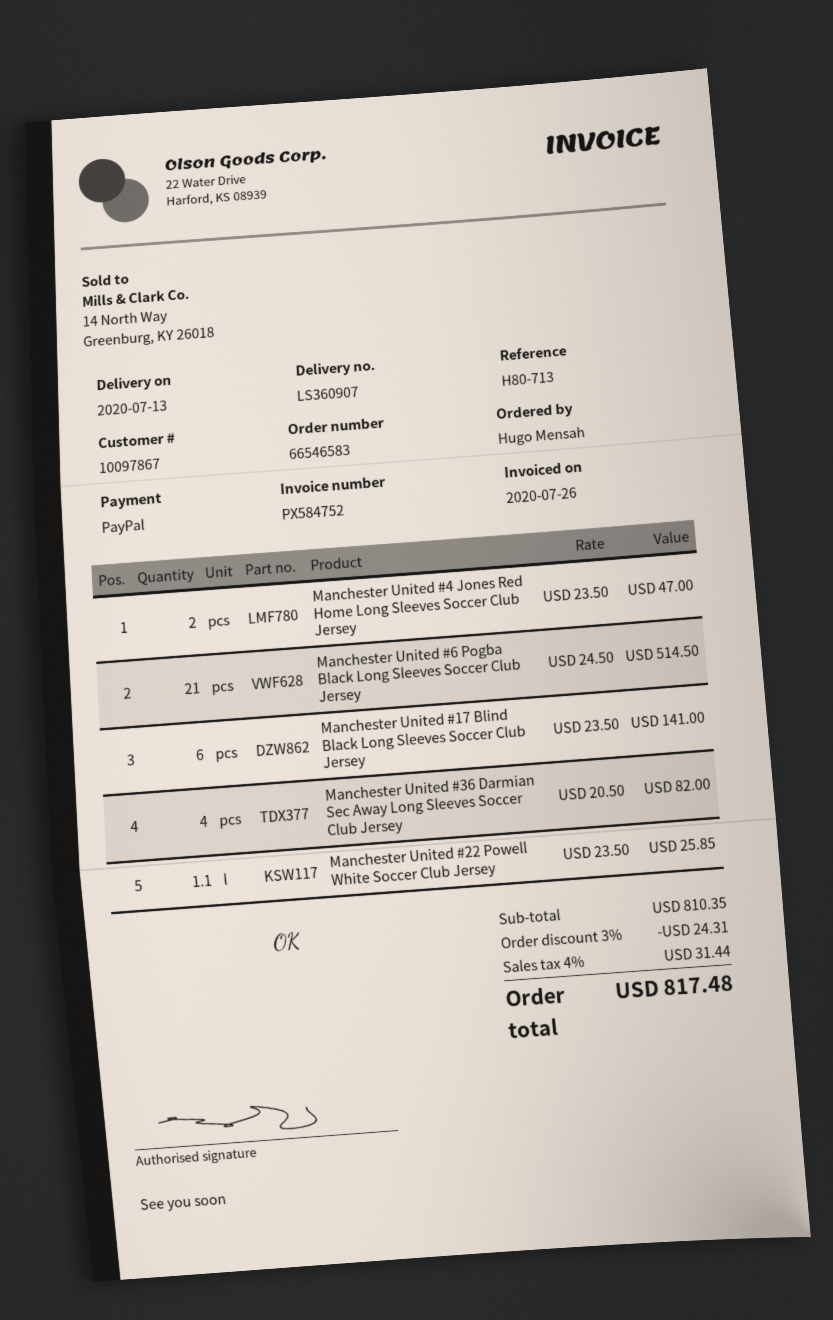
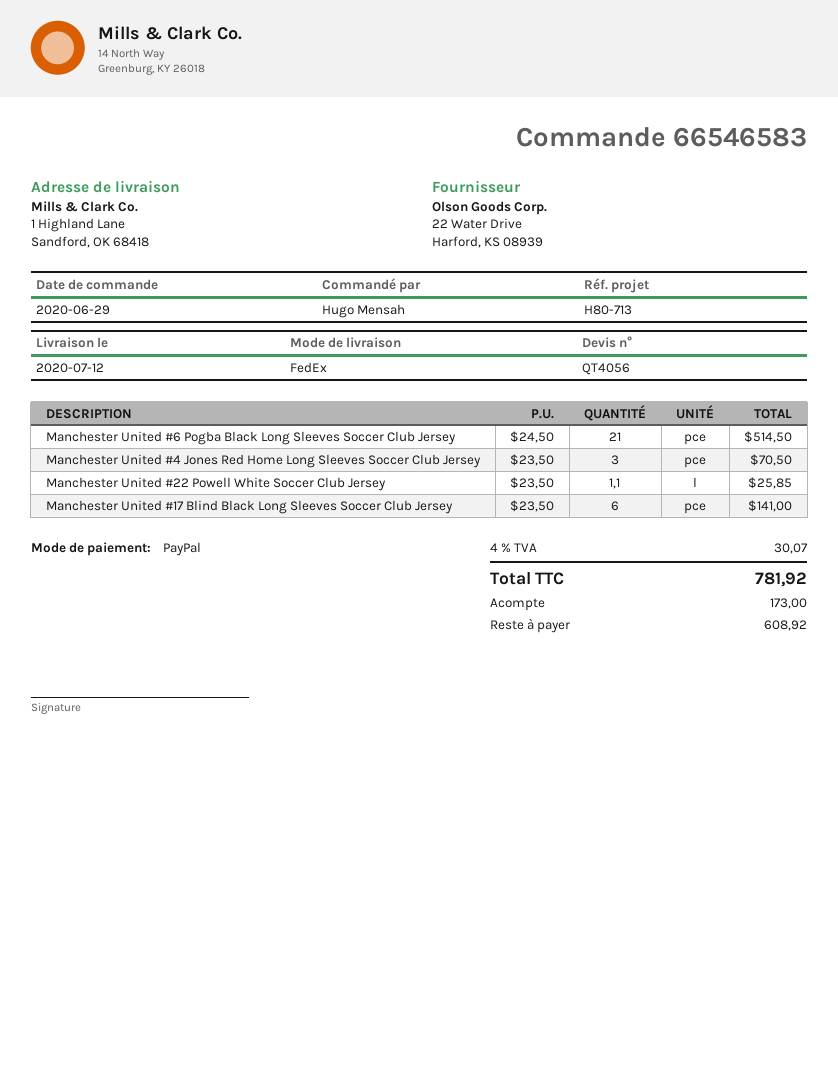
delivery date: 2020-07-13 -> 2020-07-12
Manchester United #4 Jones Red Home Long Sleeves Soccer Club Jersey: 2 x 23.50 = 47.00 -> 3 x 23.50 = 70.50
Manchester United #36 Darmian Sec Away Long Sleeves Soccer Club Jersey: 4 x 20.50 = 82.00 -> none
discount: 3% = 24.31 -> none
tax: 4% = 31.44 -> 4% = 30.07
total: 817.48 -> 781.92

